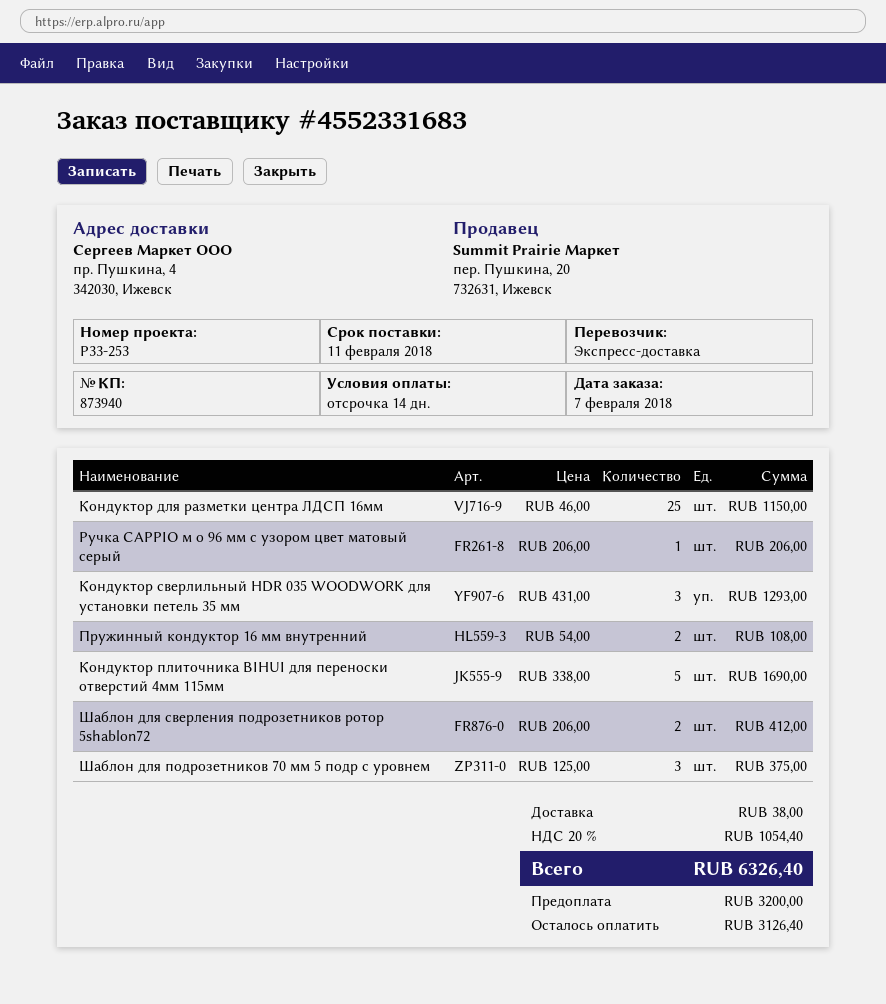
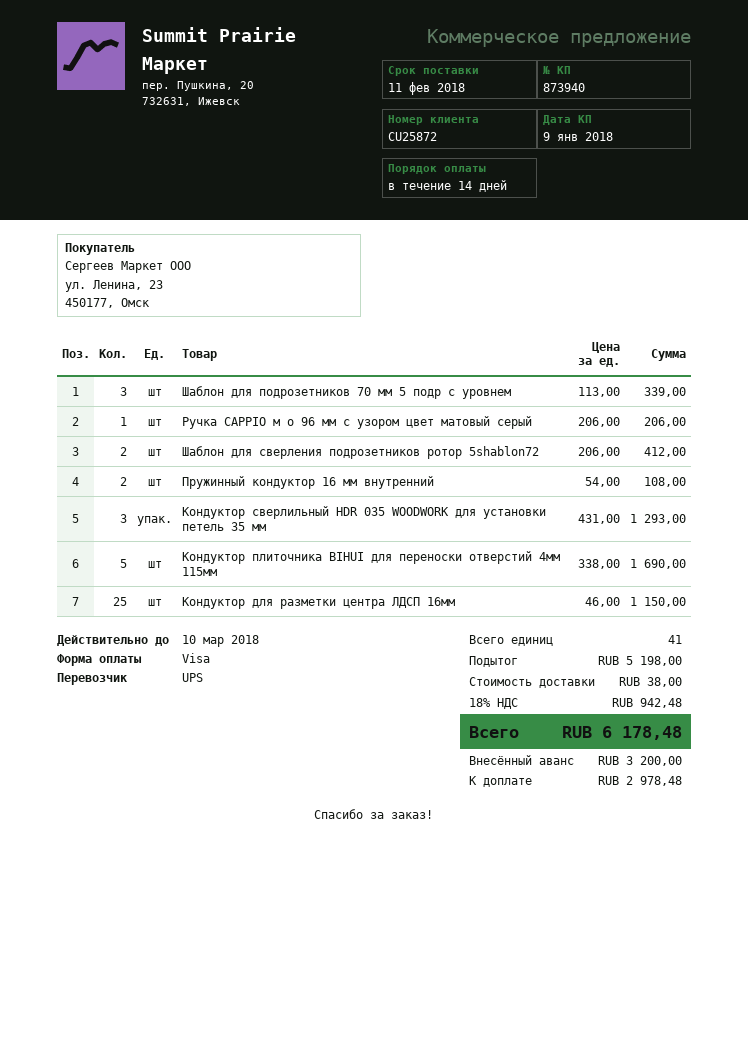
shipping method: express -> UPS
Шаблон для подрозетников 70 мм 5 подр с уровнем: 3 x 125.00 = 375.00 -> 3 x 113.00 = 339.00
tax: 20% = 1054.40 -> 18% = 942.48
total: 6326.40 -> 6178.48
balance: 3126.40 -> 2978.48

